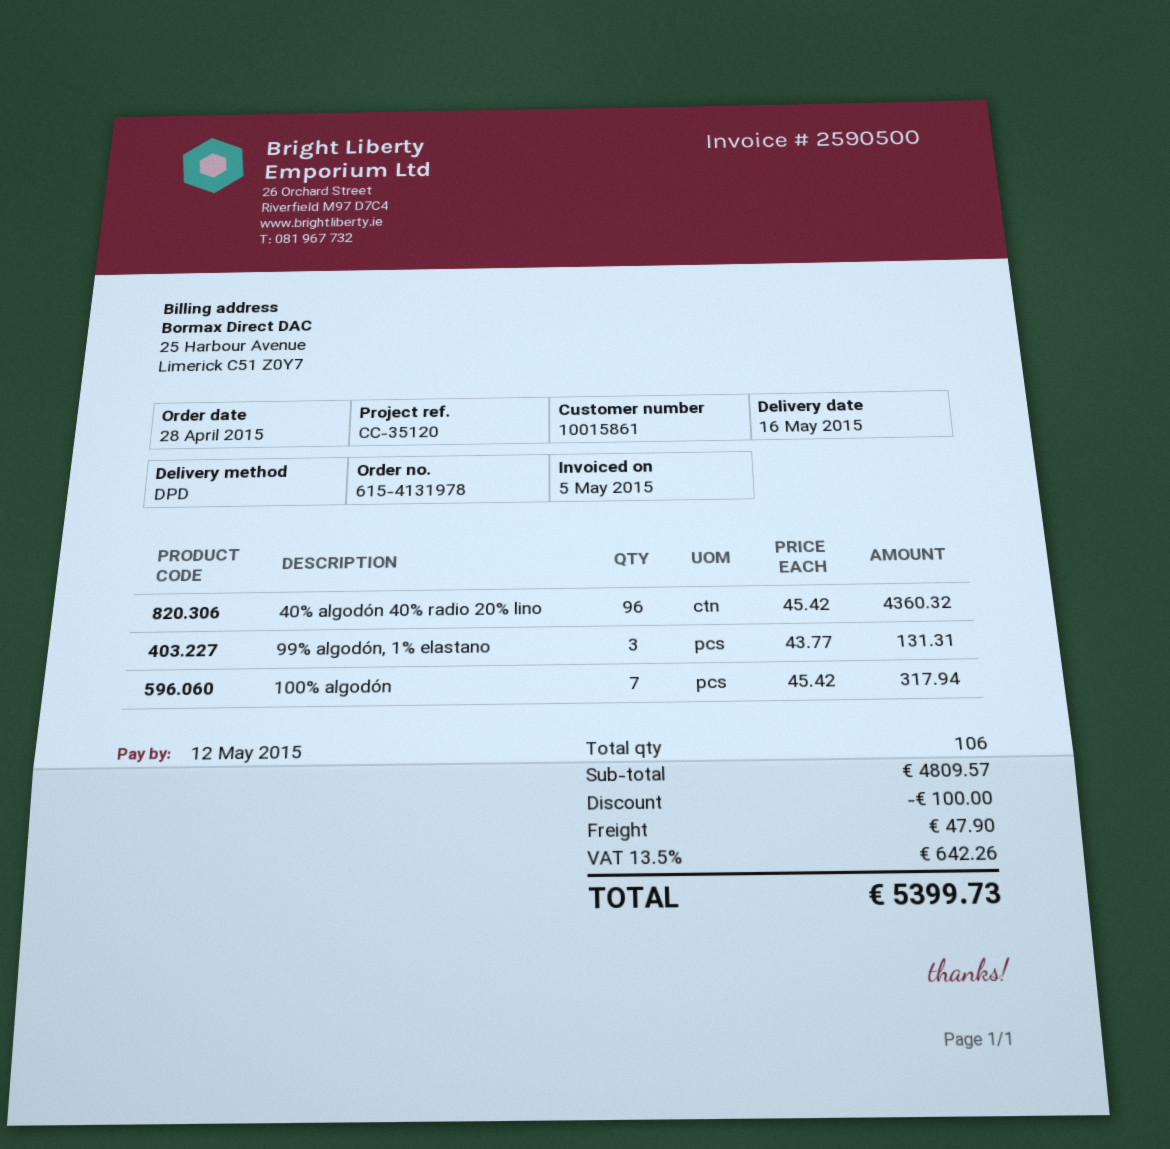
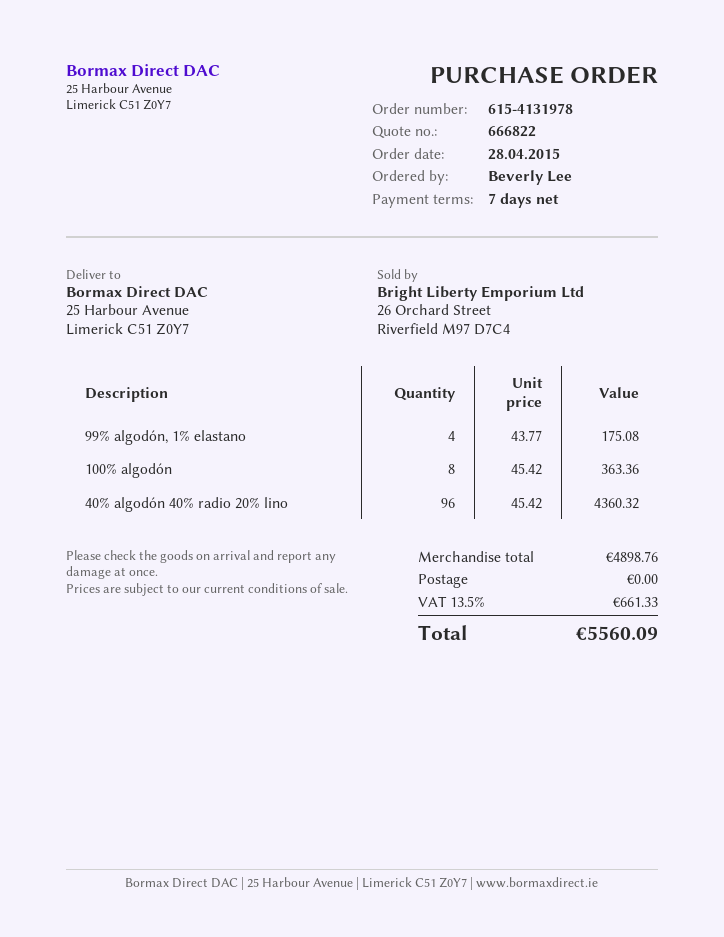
99% algodón, 1% elastano: 3 x 43.77 = 131.31 -> 4 x 43.77 = 175.08
100% algodón: 7 x 45.42 = 317.94 -> 8 x 45.42 = 363.36
subtotal: 4809.57 -> 4898.76
discount: 100.00 -> none
shipping: 47.90 -> 0.00
tax: 13.5% = 642.26 -> 13.5% = 661.33
total: 5399.73 -> 5560.09

